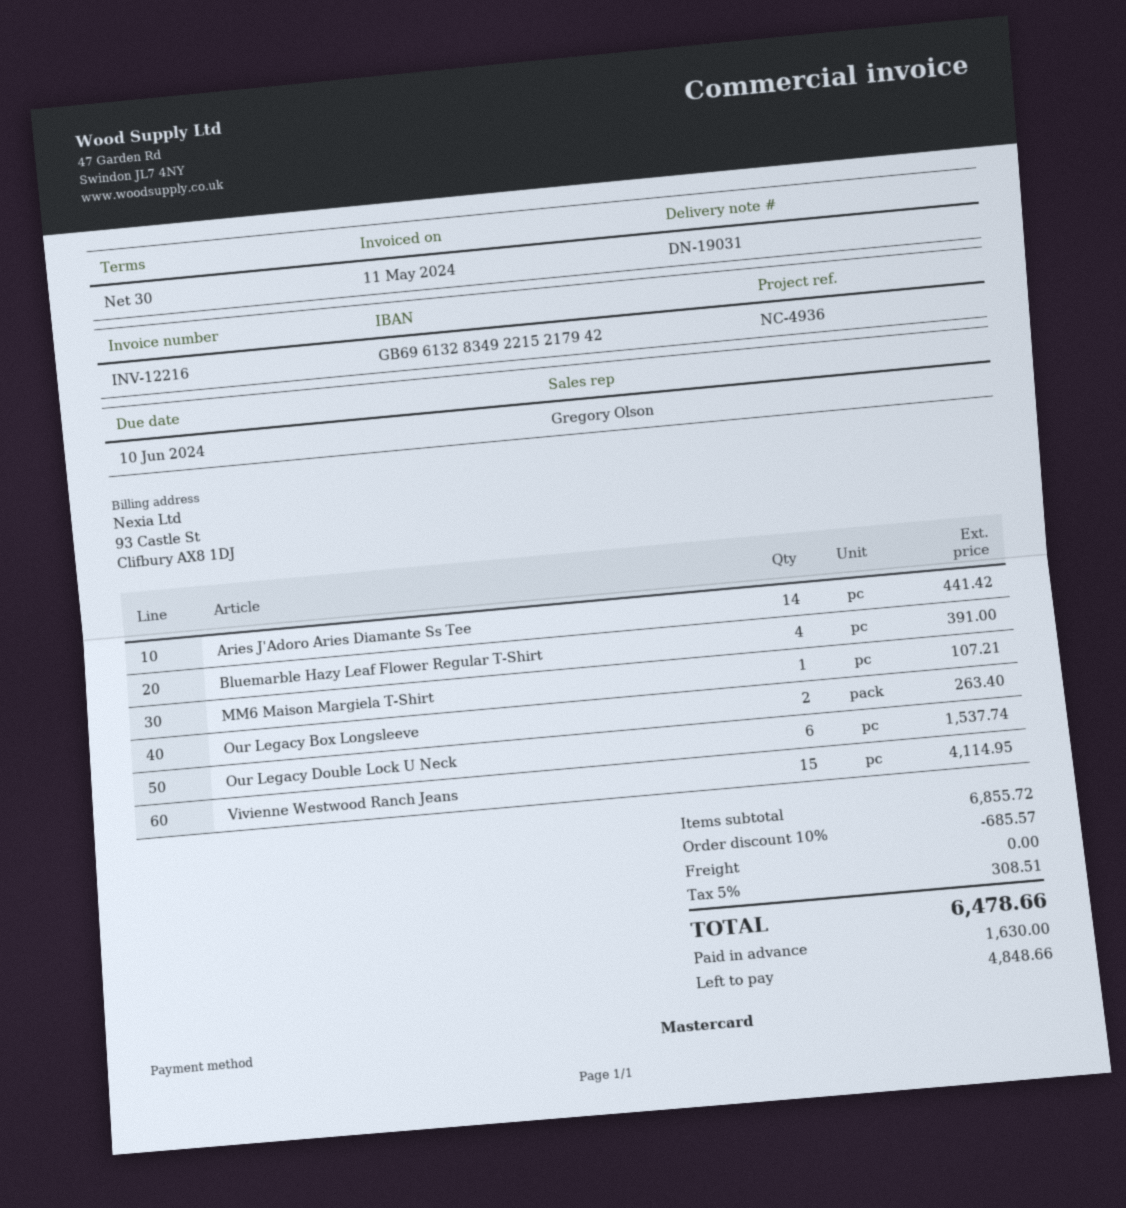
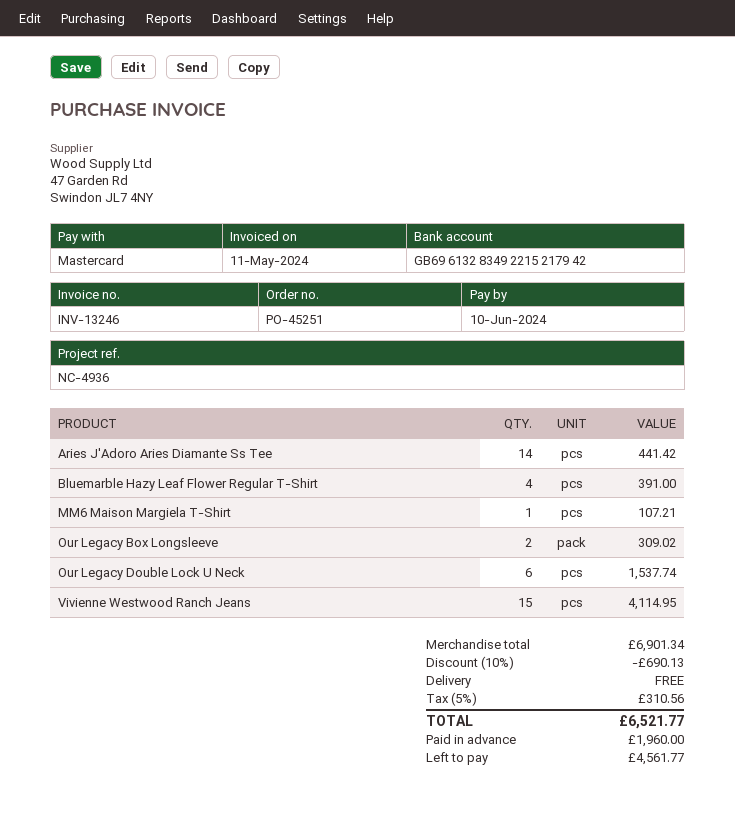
invoice number: INV-12216 -> INV-13246
Our Legacy Box Longsleeve: 2 for 263.40 -> 2 for 309.02
subtotal: 6855.72 -> 6901.34
discount: 10% = 685.57 -> 10% = 690.13
tax: 5% = 308.51 -> 5% = 310.56
total: 6478.66 -> 6521.77
deposit: 1630.00 -> 1960.00
balance: 4848.66 -> 4561.77

